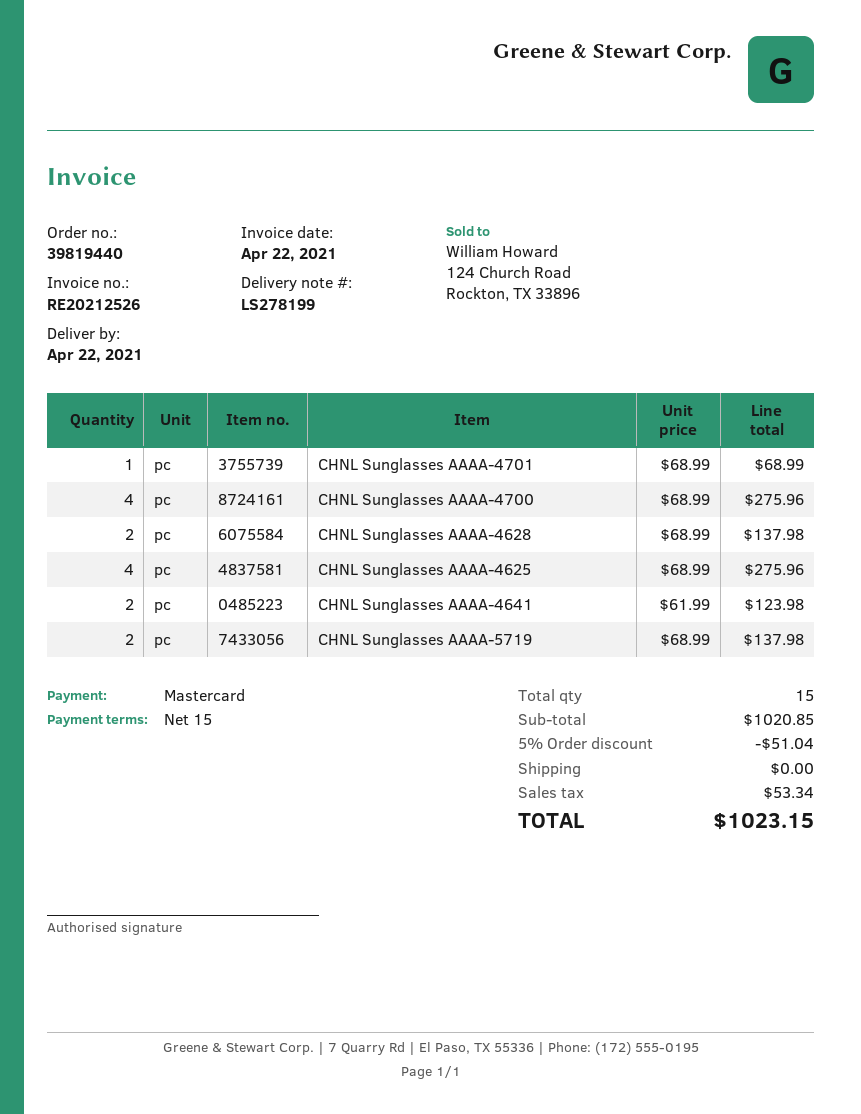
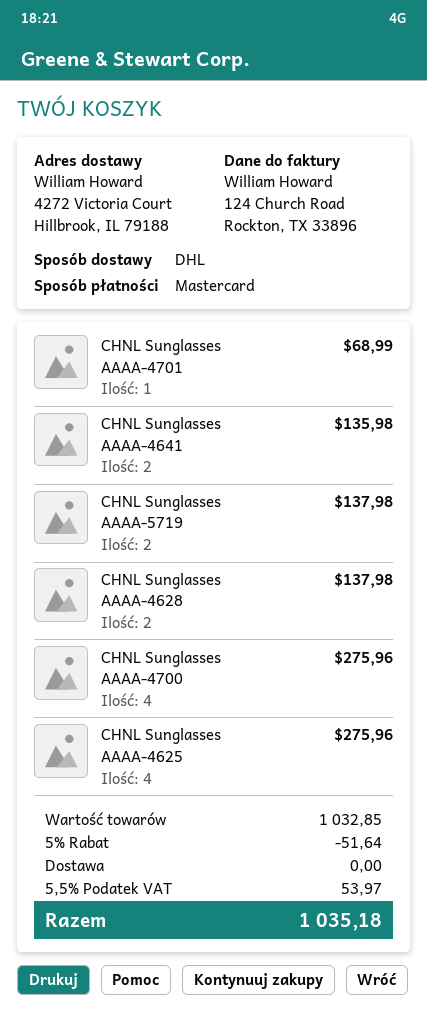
CHNL Sunglasses AAAA-4641: 2 for 123.98 -> 2 for 135.98
subtotal: 1020.85 -> 1032.85
discount: 5% = 51.04 -> 5% = 51.64
tax: 53.34 -> 53.97
total: 1023.15 -> 1035.18

